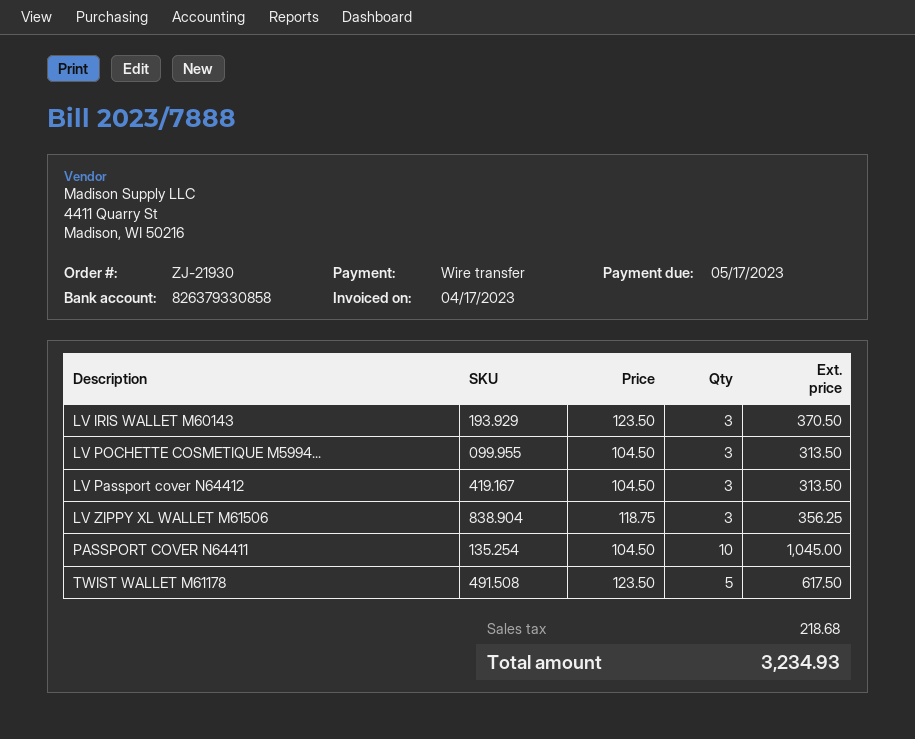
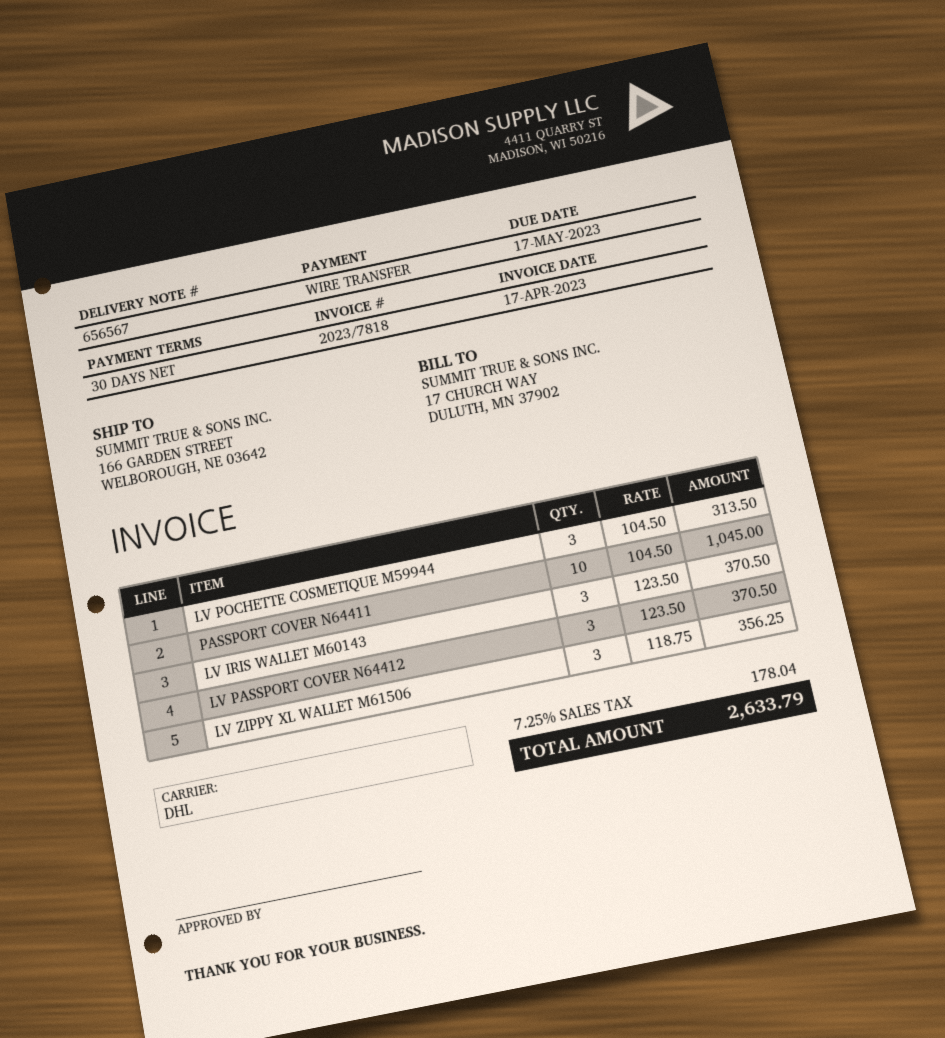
invoice number: 2023/7888 -> 2023/7818
LV Passport cover N64412: 3 x 104.50 = 313.50 -> 3 x 123.50 = 370.50
TWIST WALLET M61178: 5 x 123.50 = 617.50 -> none
tax: 218.68 -> 178.04
total: 3234.93 -> 2633.79

